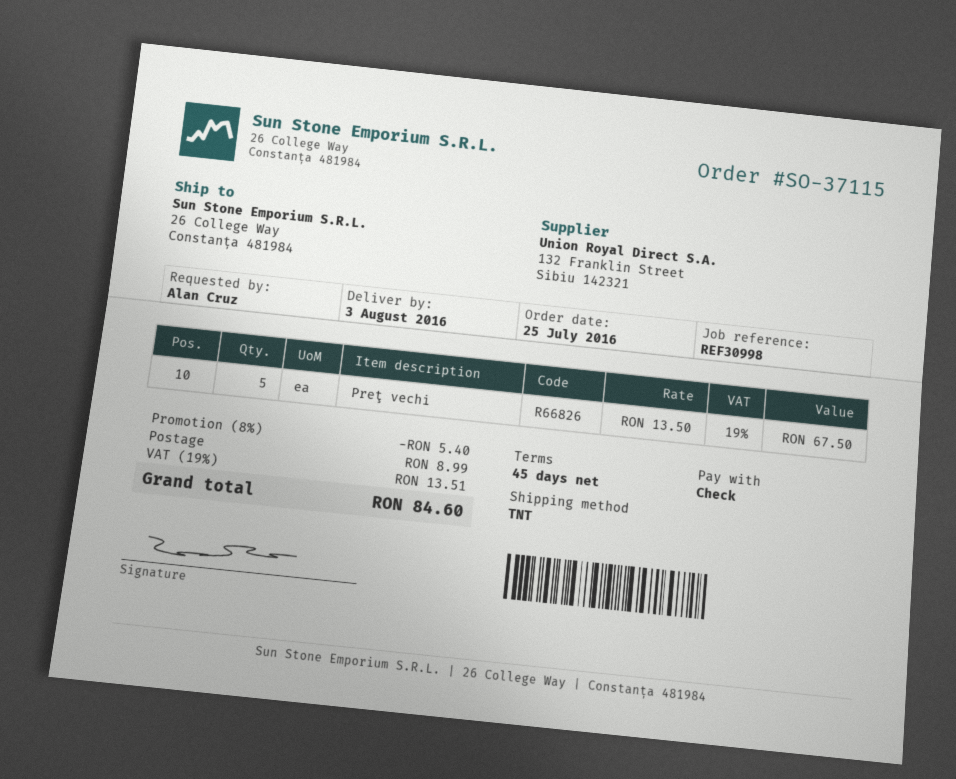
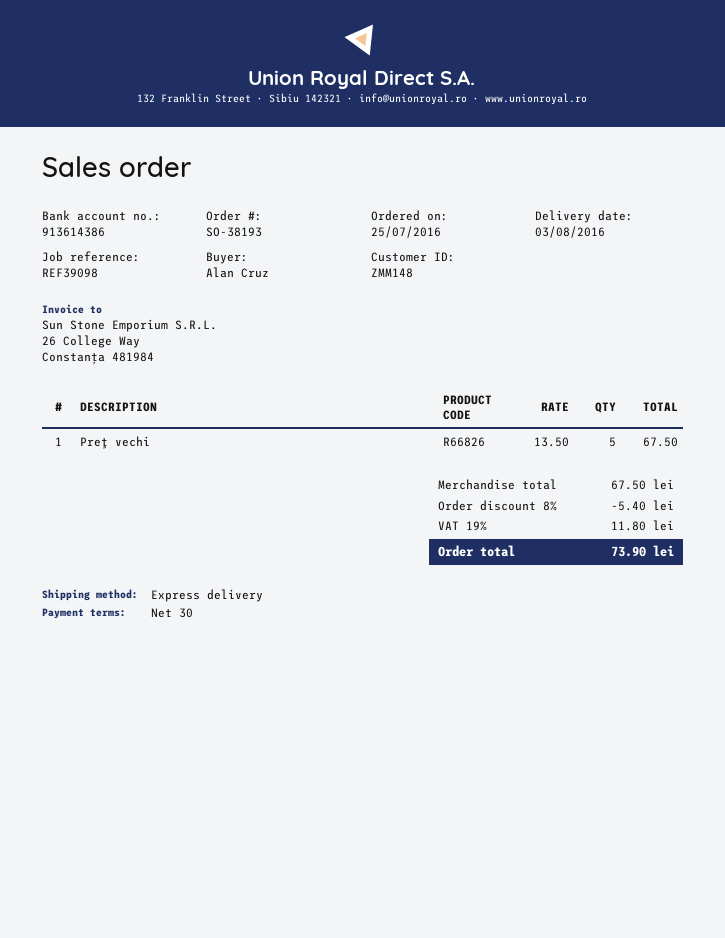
order number: SO-37115 -> SO-38193
payment terms: 45 days -> 30 days
reference: REF30998 -> REF39098
shipping method: TNT -> express
shipping: 8.99 -> none
tax: 19% = 13.51 -> 19% = 11.80
total: 84.60 -> 73.90

